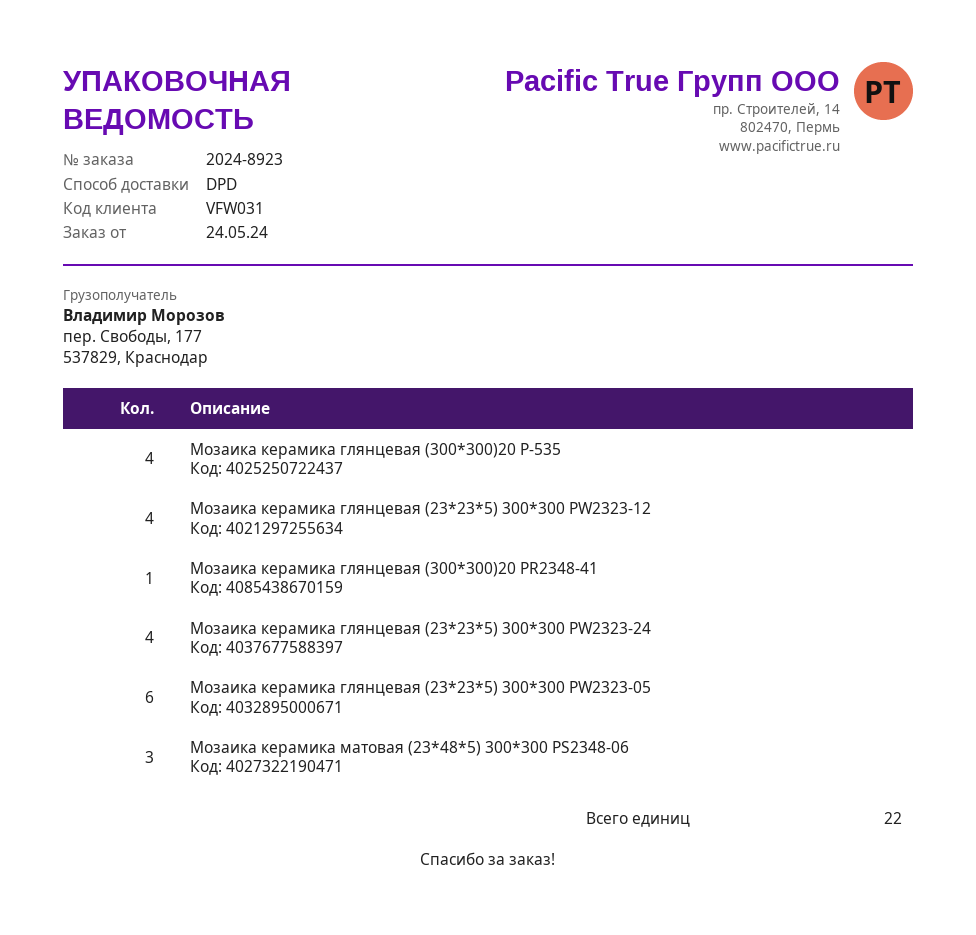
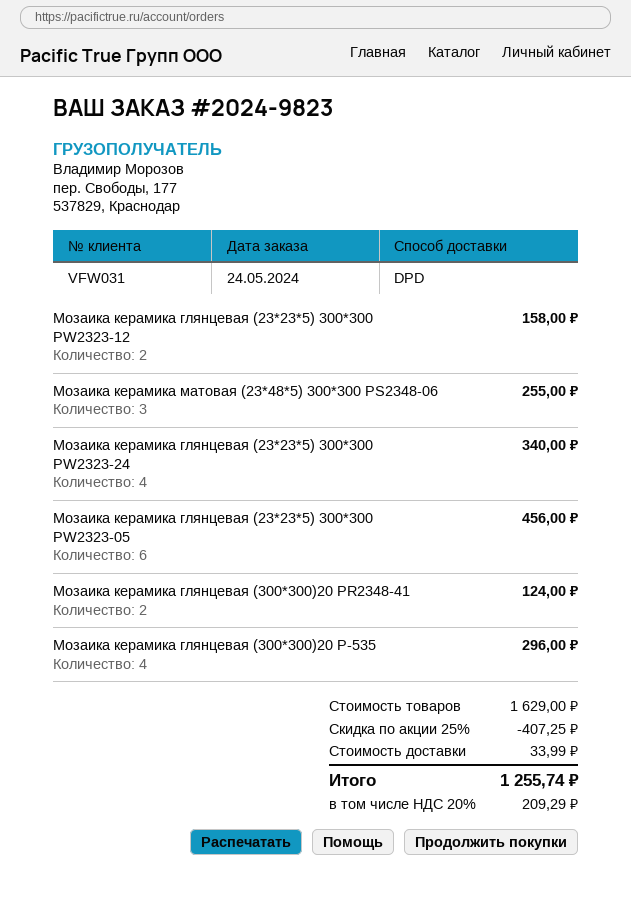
order number: 2024-8923 -> 2024-9823
Мозаика керамика глянцевая (23*23*5) 300*300 PW2323-12: 4 -> 2
Мозаика керамика глянцевая (300*300)20 PR2348-41: 1 -> 2

